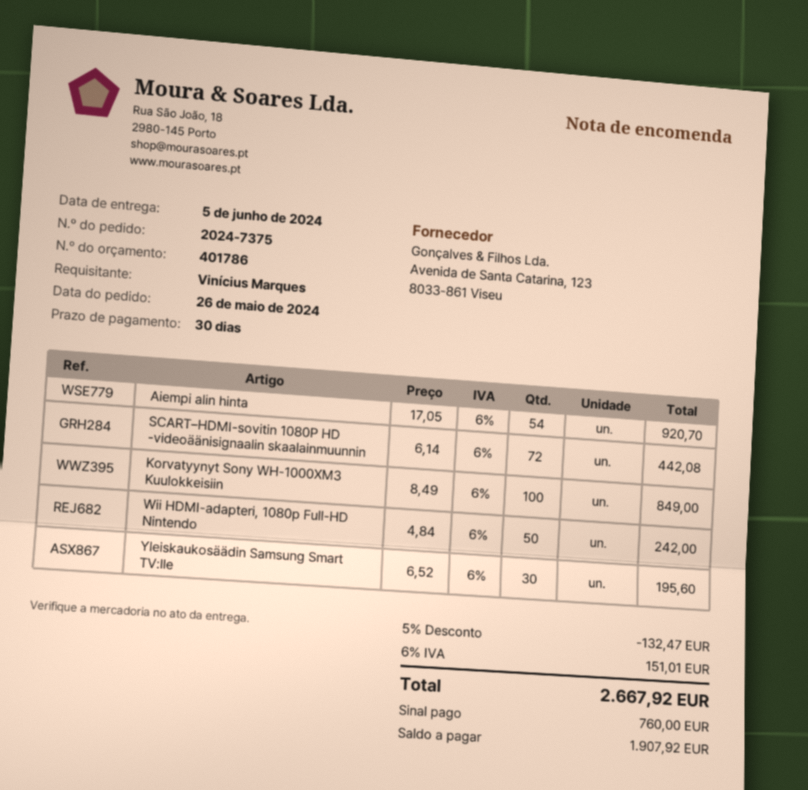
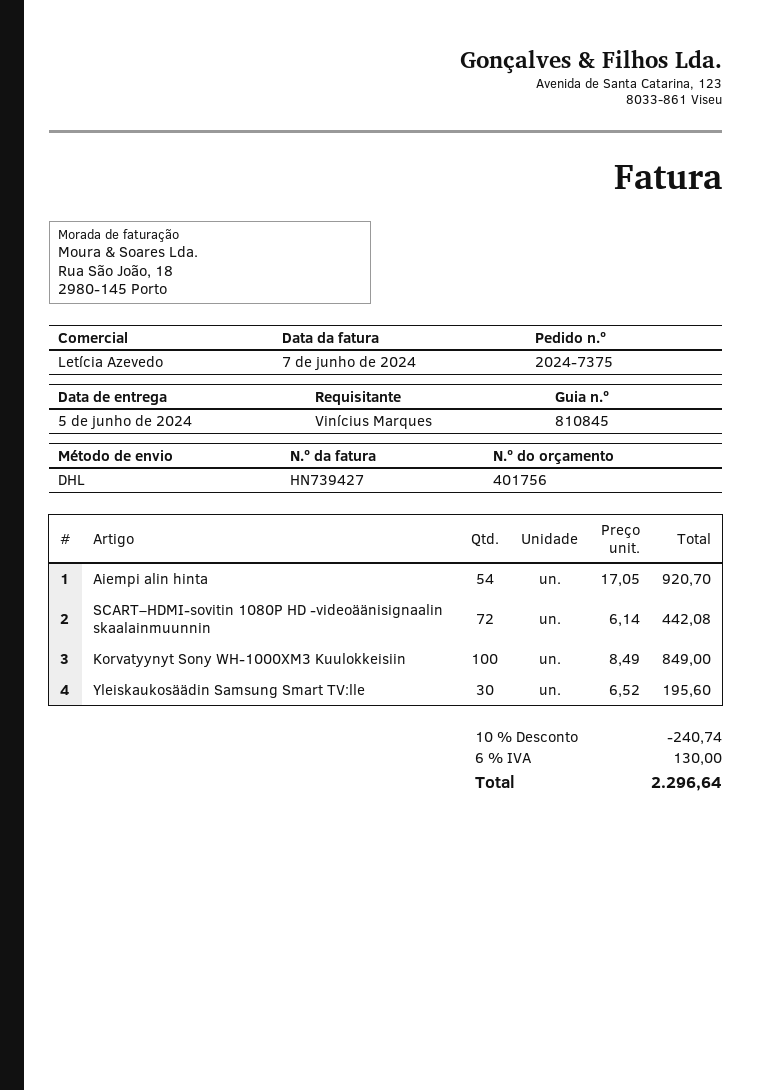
quote number: 401786 -> 401756
Wii HDMI-adapteri, 1080p Full-HD Nintendo: 50 x 4.84 = 242.00 -> none
discount: 5% = 132.47 -> 10% = 240.74
tax: 6% = 151.01 -> 6% = 130.00
total: 2667.92 -> 2296.64

